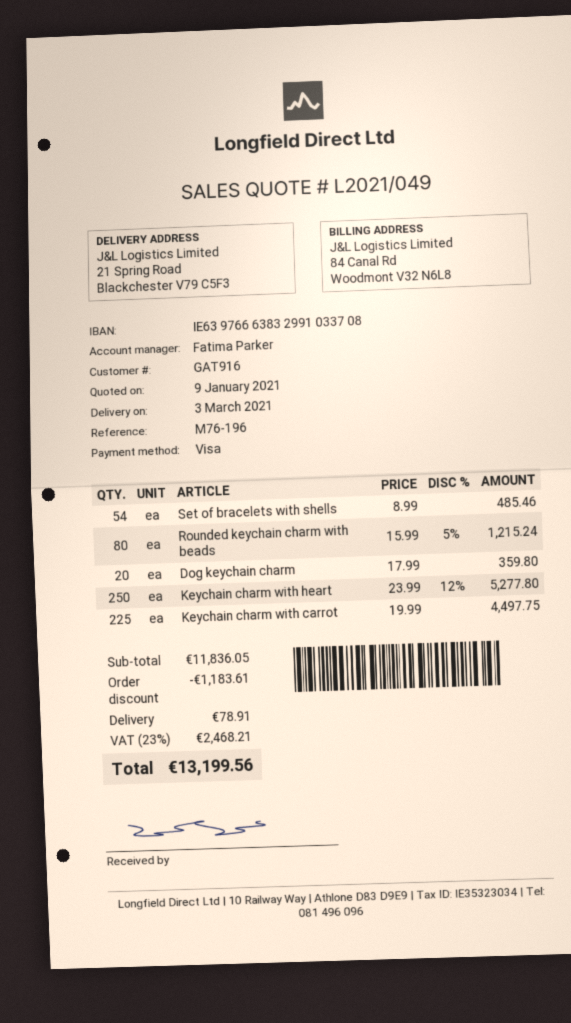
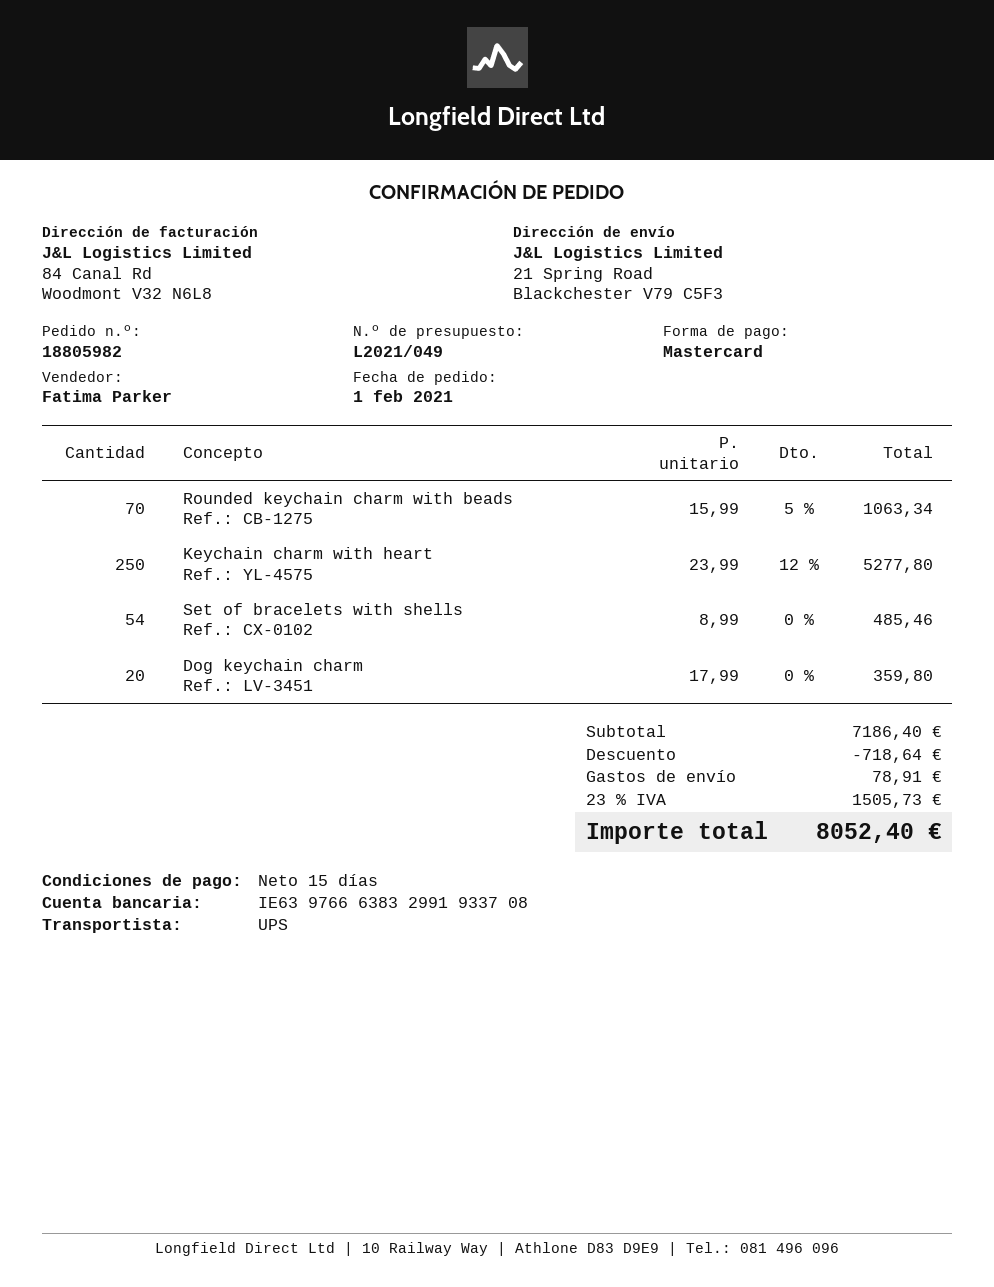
payment method: Visa -> Mastercard
bank account: IE63976663832991033708 -> IE63976663832991933708
Rounded keychain charm with beads: 80 x 15.99 - 5% = 1215.24 -> 70 x 15.99 - 5% = 1063.34
Keychain charm with carrot: 225 x 19.99 = 4497.75 -> none
subtotal: 11836.05 -> 7186.40
discount: 1183.61 -> 718.64
tax: 23% = 2468.21 -> 23% = 1505.73
total: 13199.56 -> 8052.40

